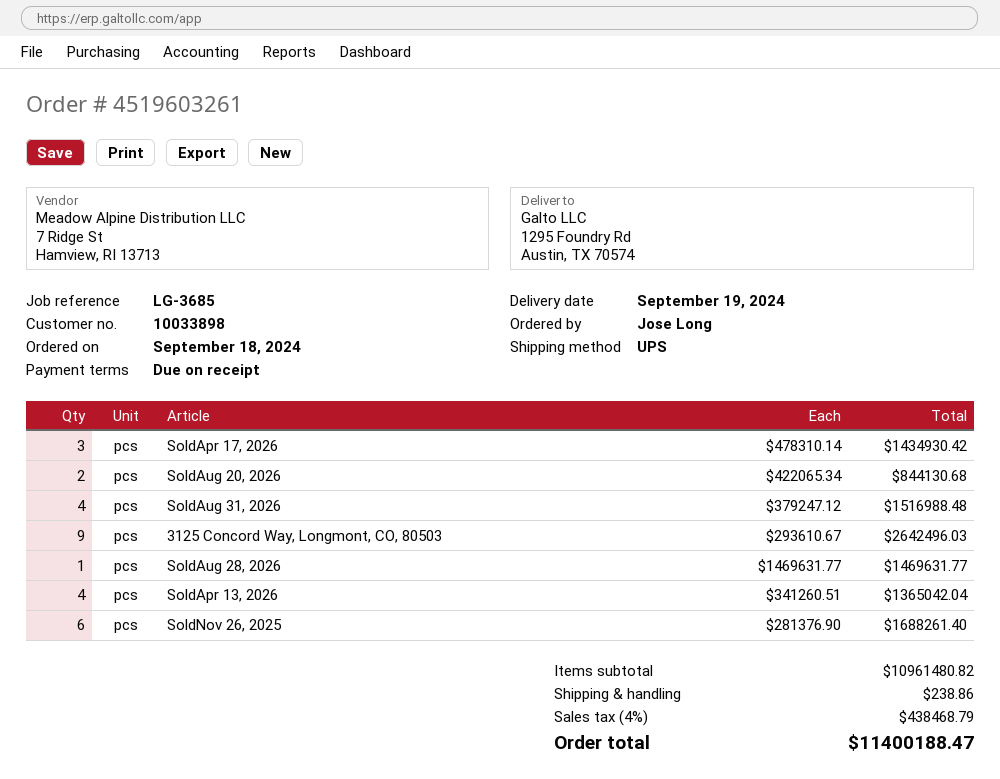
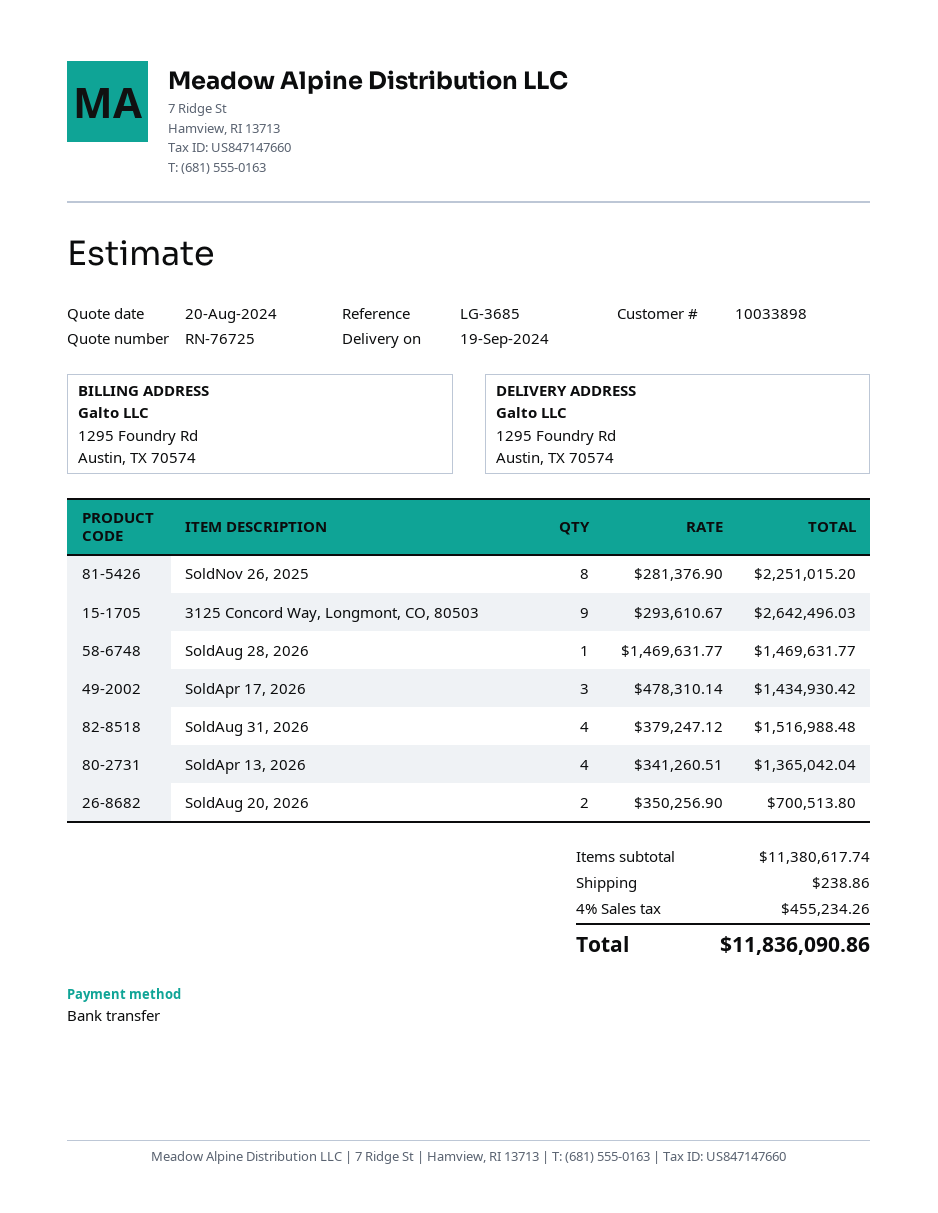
SoldAug 20, 2026: 2 x 422065.34 = 844130.68 -> 2 x 350256.90 = 700513.80
SoldNov 26, 2025: 6 x 281376.90 = 1688261.40 -> 8 x 281376.90 = 2251015.20
subtotal: 10961480.82 -> 11380617.74
tax: 4% = 438468.79 -> 4% = 455234.26
total: 11400188.47 -> 11836090.86

